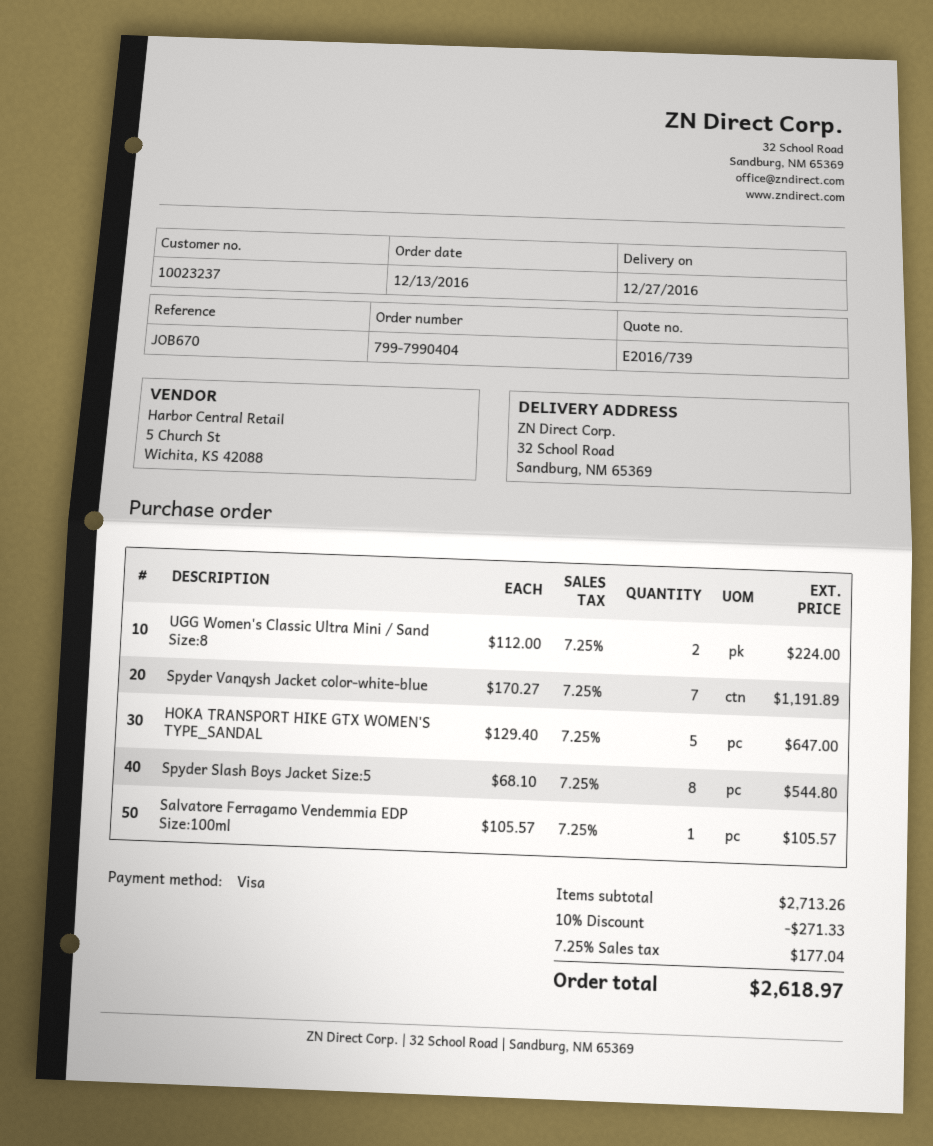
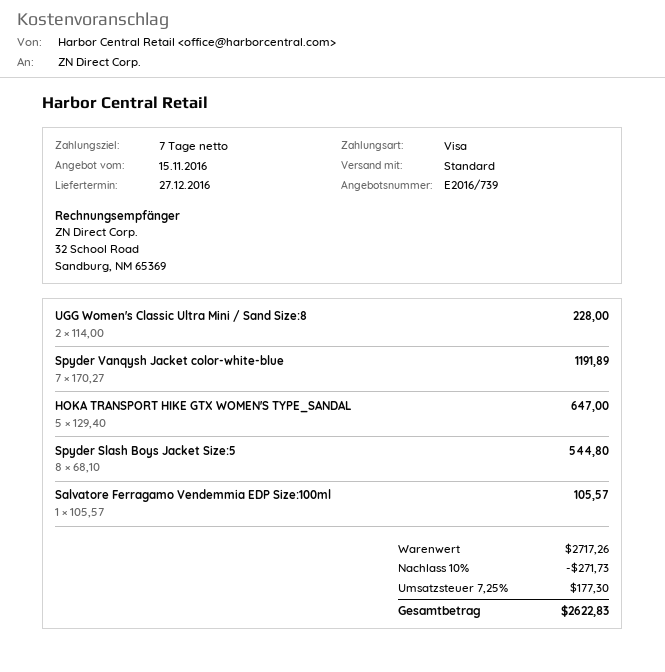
UGG Women's Classic Ultra Mini / Sand Size:8: 2 x 112.00 = 224.00 -> 2 x 114.00 = 228.00
subtotal: 2713.26 -> 2717.26
discount: 10% = 271.33 -> 10% = 271.73
tax: 7.25% = 177.04 -> 7.25% = 177.30
total: 2618.97 -> 2622.83

